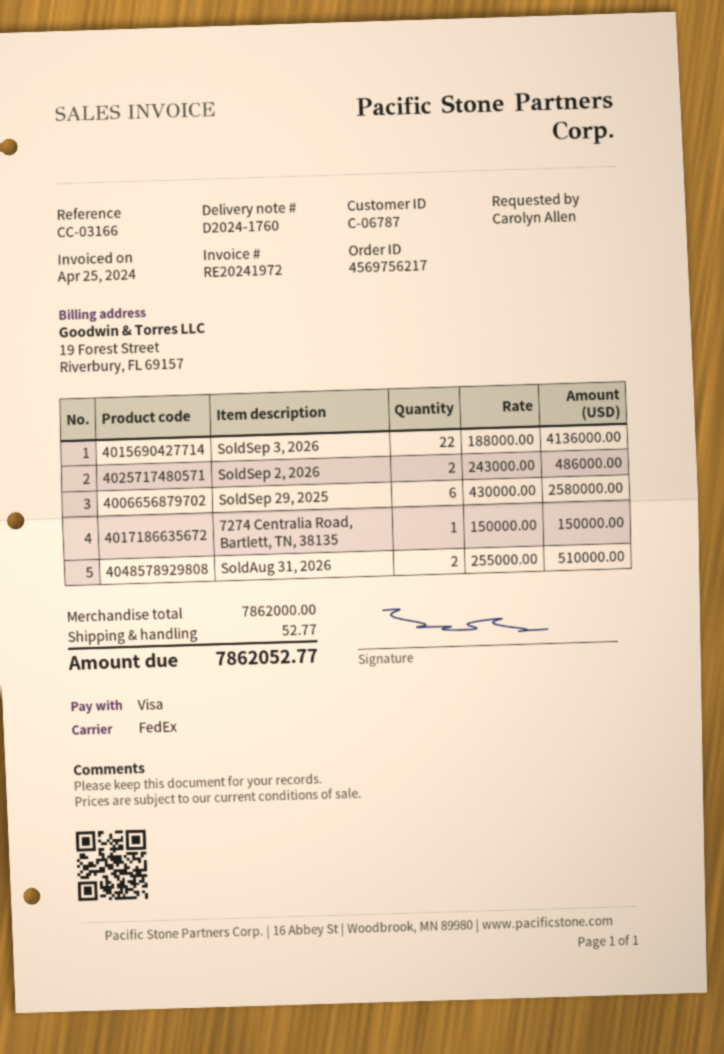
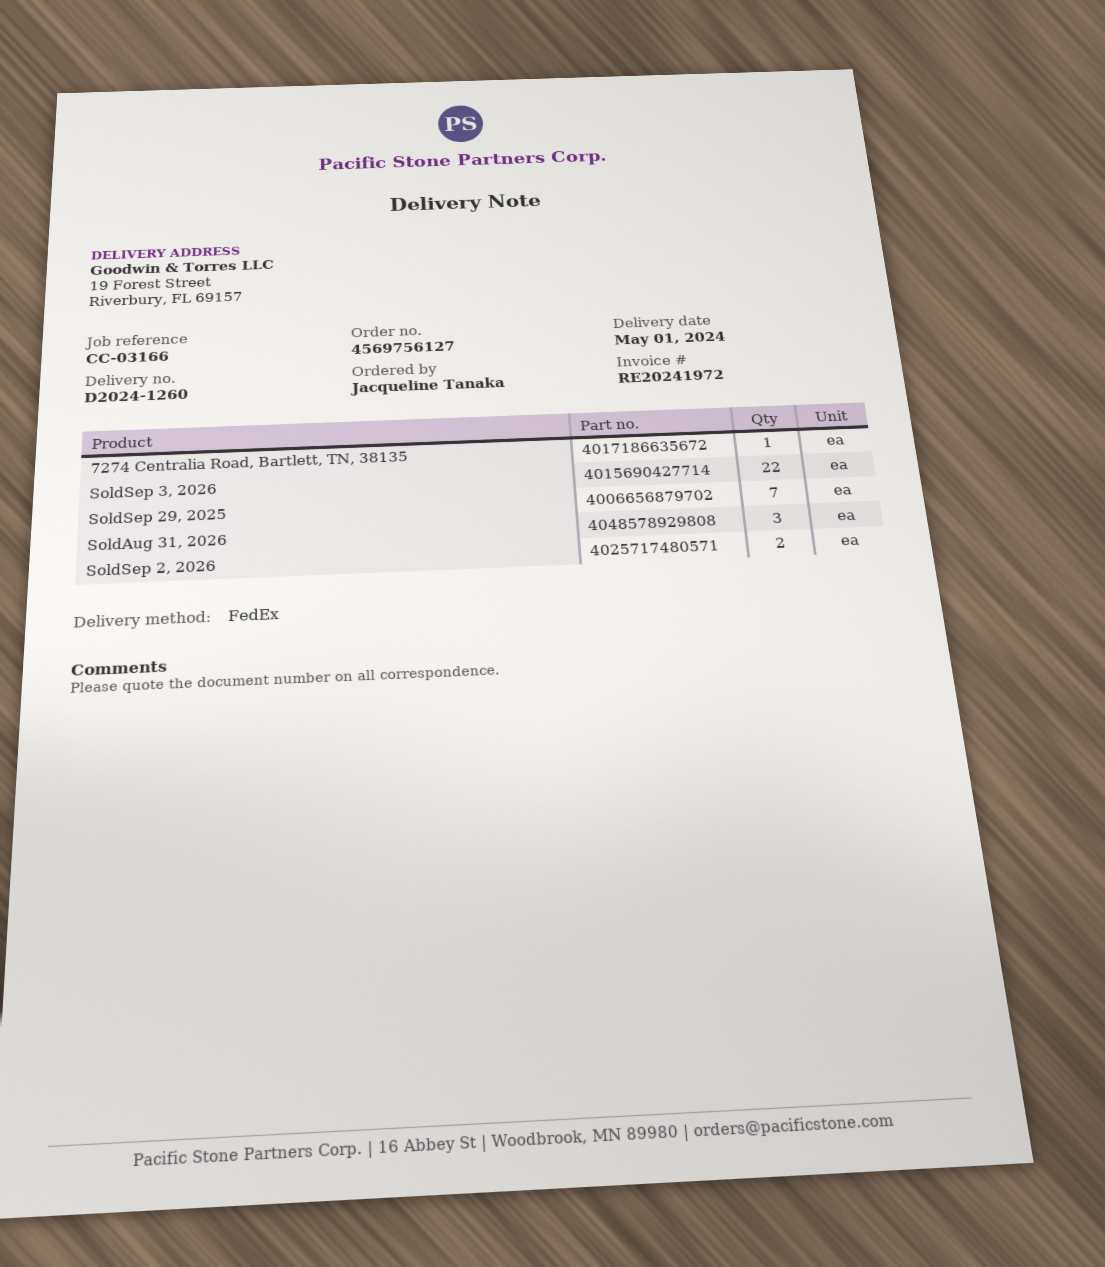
order number: 4569756217 -> 4569756127
delivery note number: D2024-1760 -> D2024-1260
ordered by: Carolyn Allen -> Jacqueline Tanaka
SoldSep 29, 2025: 6 -> 7
SoldAug 31, 2026: 2 -> 3

